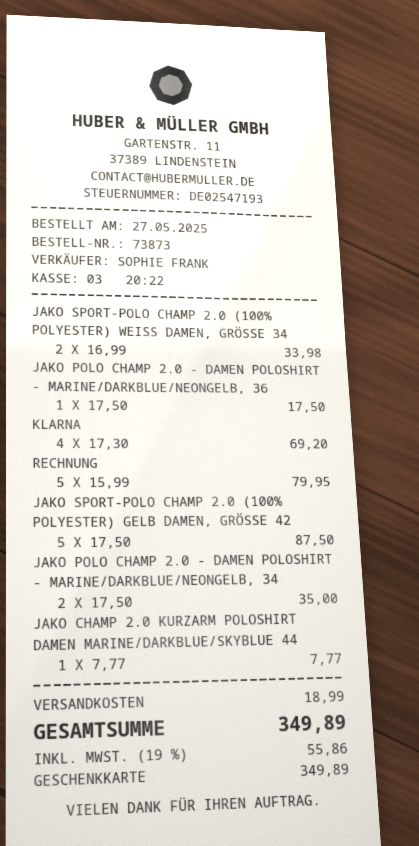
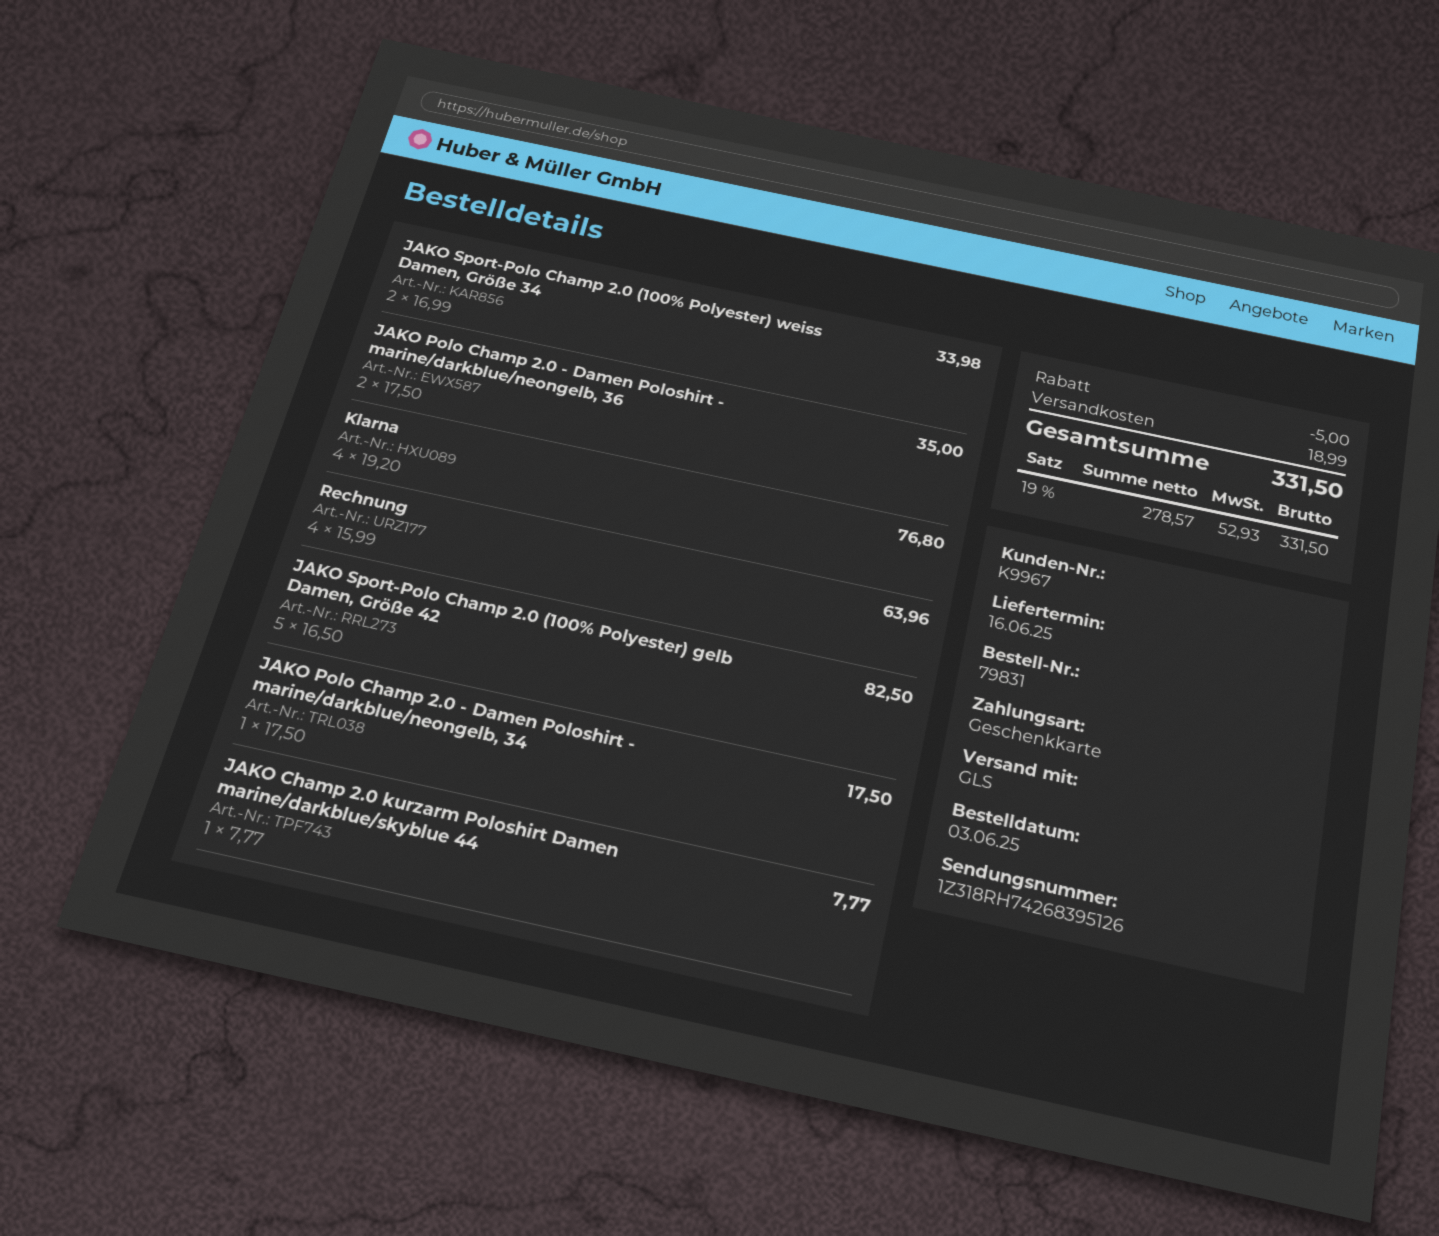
order number: 73873 -> 79831
order date: 2025-05-27 -> 2025-06-03
JAKO POLO CHAMP 2.0 - DAMEN POLOSHIRT - MARINE/DARKBLUE/NEONGELB, 36: 1 x 17.50 = 17.50 -> 2 x 17.50 = 35.00
KLARNA: 4 x 17.30 = 69.20 -> 4 x 19.20 = 76.80
RECHNUNG: 5 x 15.99 = 79.95 -> 4 x 15.99 = 63.96
JAKO SPORT-POLO CHAMP 2.0 (100% POLYESTER) GELB DAMEN, GRÖSSE 42: 5 x 17.50 = 87.50 -> 5 x 16.50 = 82.50
JAKO POLO CHAMP 2.0 - DAMEN POLOSHIRT - MARINE/DARKBLUE/NEONGELB, 34: 2 x 17.50 = 35.00 -> 1 x 17.50 = 17.50
discount: none -> 5.00
tax: 19% = 55.86 -> 19% = 52.93
total: 349.89 -> 331.50

